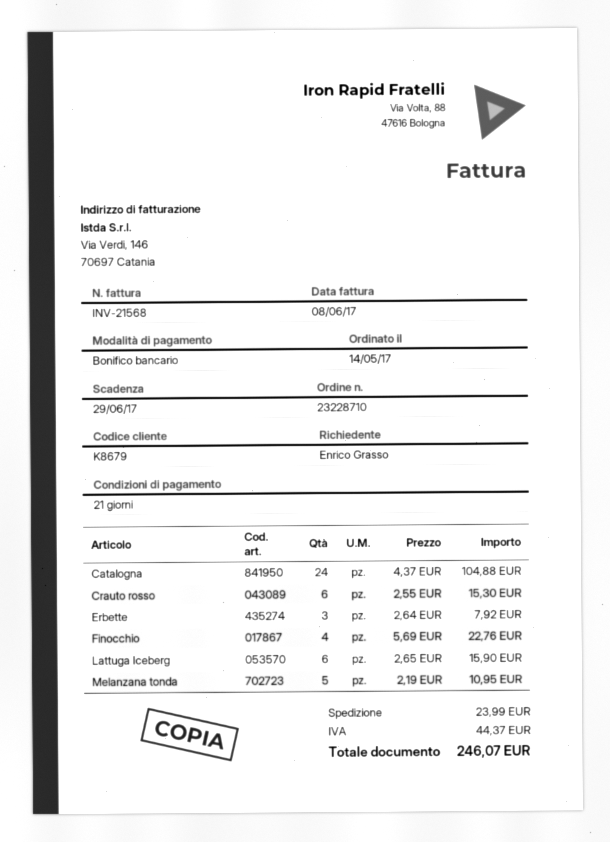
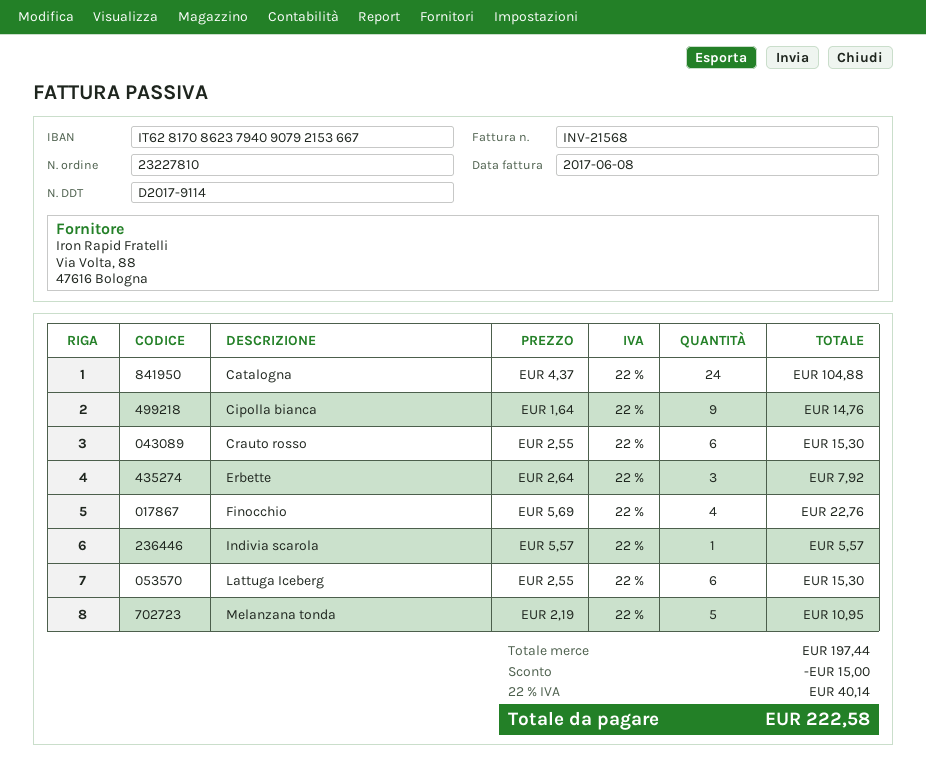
order number: 23228710 -> 23227810
Lattuga Iceberg: 6 x 2.65 = 15.90 -> 6 x 2.55 = 15.30
Cipolla bianca: none -> 9 x 1.64 = 14.76
Indivia scarola: none -> 1 x 5.57 = 5.57
discount: none -> 15.00
shipping: 23.99 -> none
tax: 44.37 -> 40.14
total: 246.07 -> 222.58

